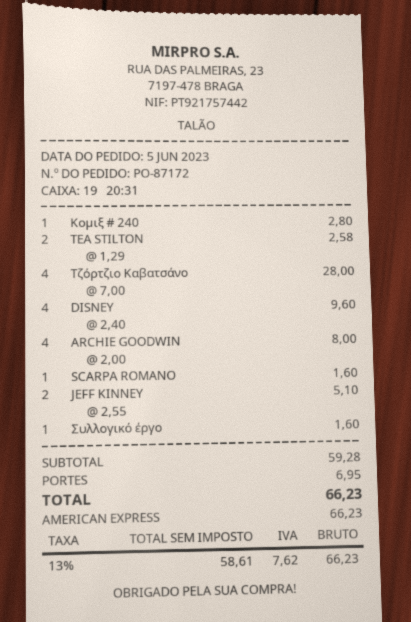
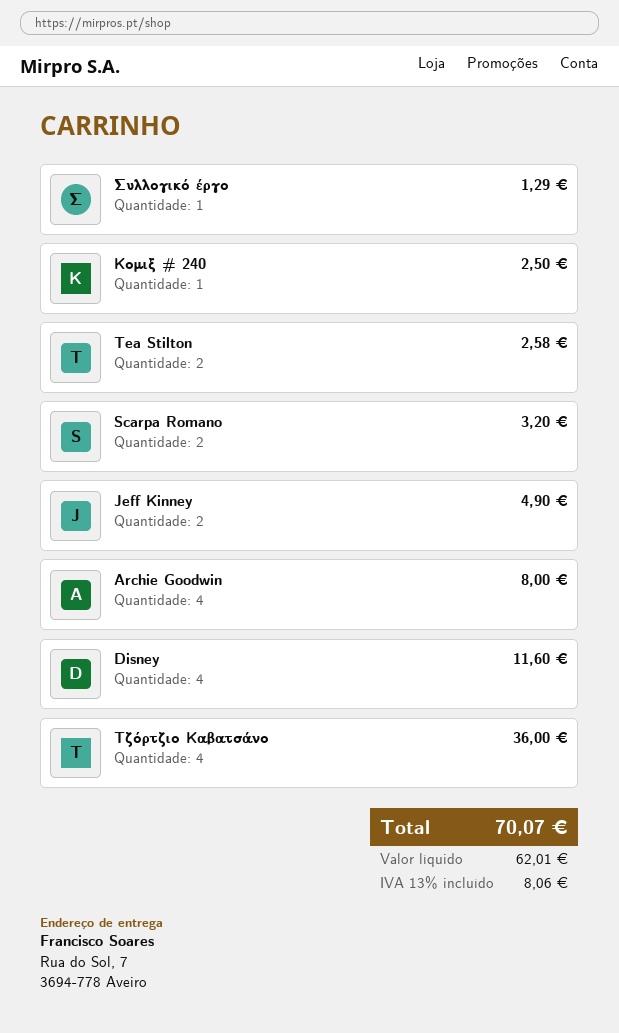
Κομιξ # 240: 1 for 2.80 -> 1 for 2.50
Τζόρτζιο Καβατσάνο: 4 for 28.00 -> 4 for 36.00
DISNEY: 4 for 9.60 -> 4 for 11.60
SCARPA ROMANO: 1 for 1.60 -> 2 for 3.20
JEFF KINNEY: 2 for 5.10 -> 2 for 4.90
Συλλογικό έργο: 1 for 1.60 -> 1 for 1.29
shipping: 6.95 -> none
net: 58.61 -> 62.01
tax: 13% = 7.62 -> 13% = 8.06
total: 66.23 -> 70.07

